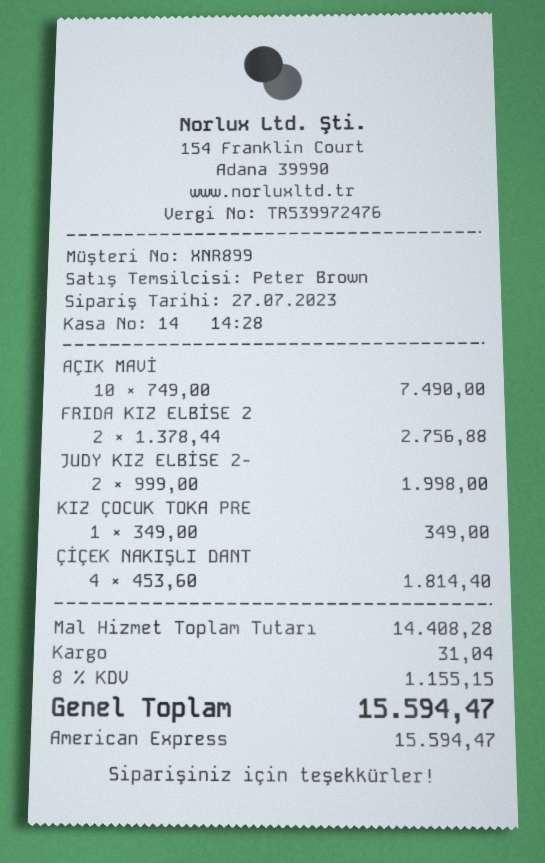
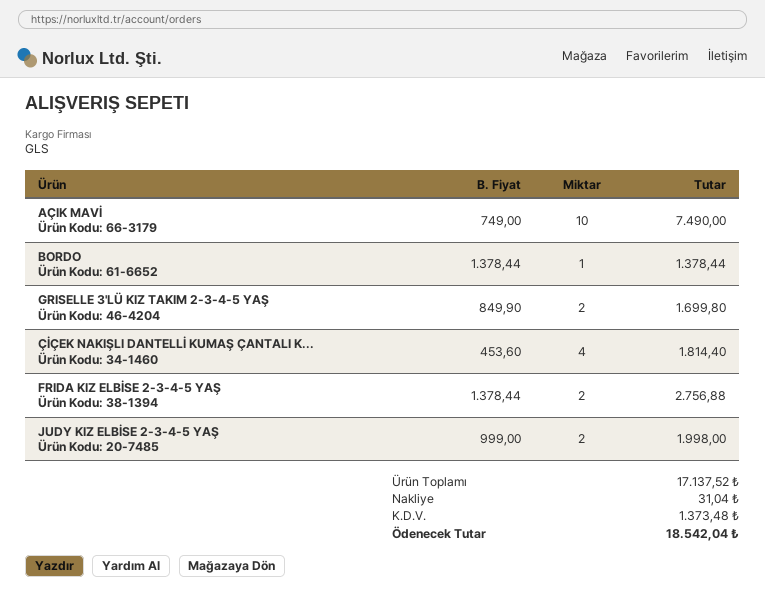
KIZ ÇOCUK TOKA PRE: 1 x 349.00 = 349.00 -> none
BORDO: none -> 1 x 1378.44 = 1378.44
GRISELLE 3'LÜ KIZ TAKIM 2-3-4-5 YAŞ: none -> 2 x 849.90 = 1699.80
subtotal: 14408.28 -> 17137.52
tax: 1155.15 -> 1373.48
total: 15594.47 -> 18542.04

